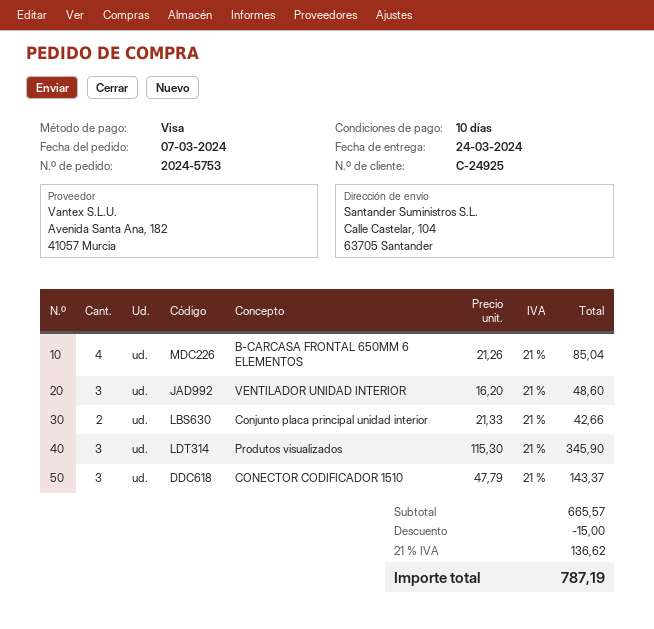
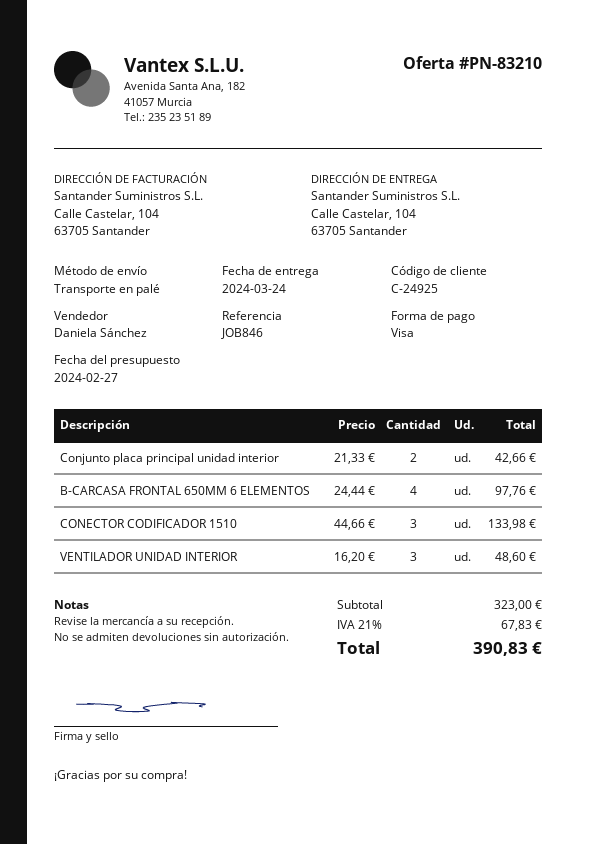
B-CARCASA FRONTAL 650MM 6 ELEMENTOS: 4 x 21.26 = 85.04 -> 4 x 24.44 = 97.76
Produtos visualizados: 3 x 115.30 = 345.90 -> none
CONECTOR CODIFICADOR 1510: 3 x 47.79 = 143.37 -> 3 x 44.66 = 133.98
subtotal: 665.57 -> 323.00
discount: 15.00 -> none
tax: 21% = 136.62 -> 21% = 67.83
total: 787.19 -> 390.83

